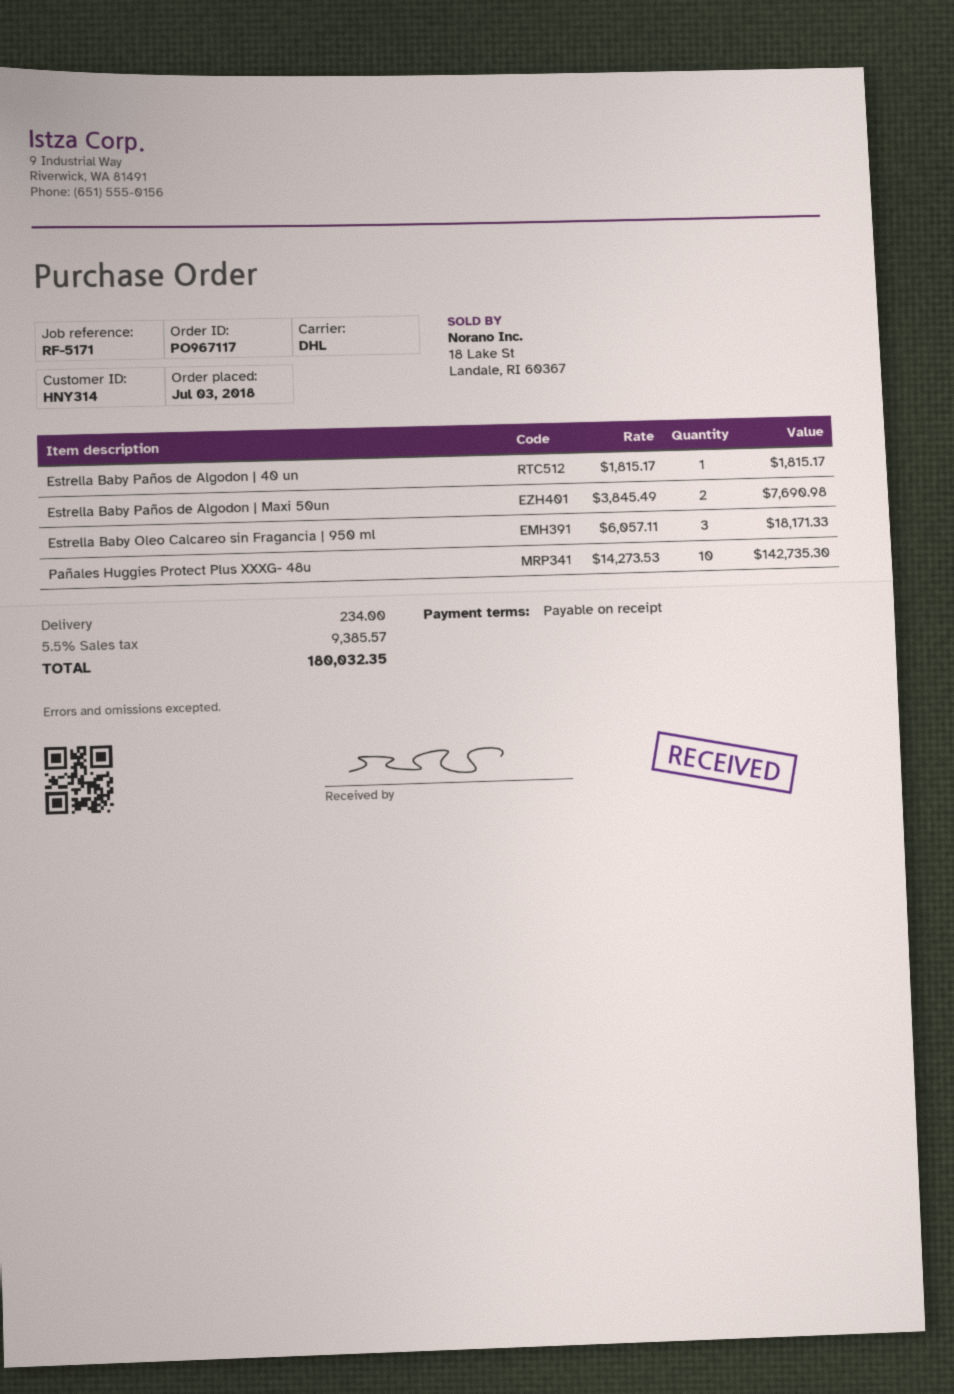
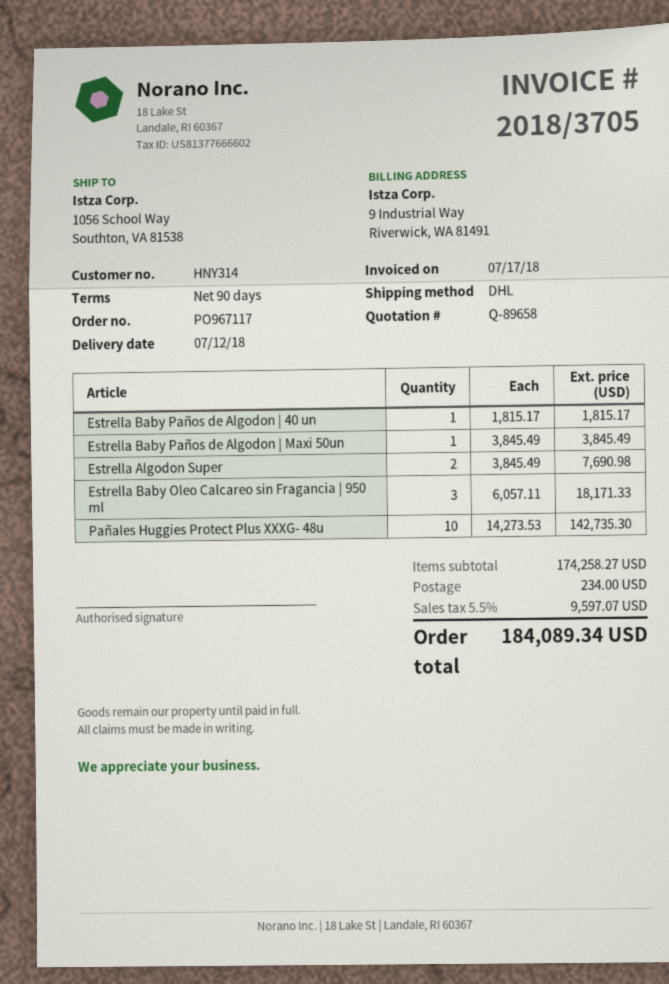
payment terms: on receipt -> 90 days
Estrella Baby Paños de Algodon | Maxi 50un: 2 x 3845.49 = 7690.98 -> 1 x 3845.49 = 3845.49
Estrella Algodon Super: none -> 2 x 3845.49 = 7690.98
tax: 5.5% = 9385.57 -> 5.5% = 9597.07
total: 180032.35 -> 184089.34

